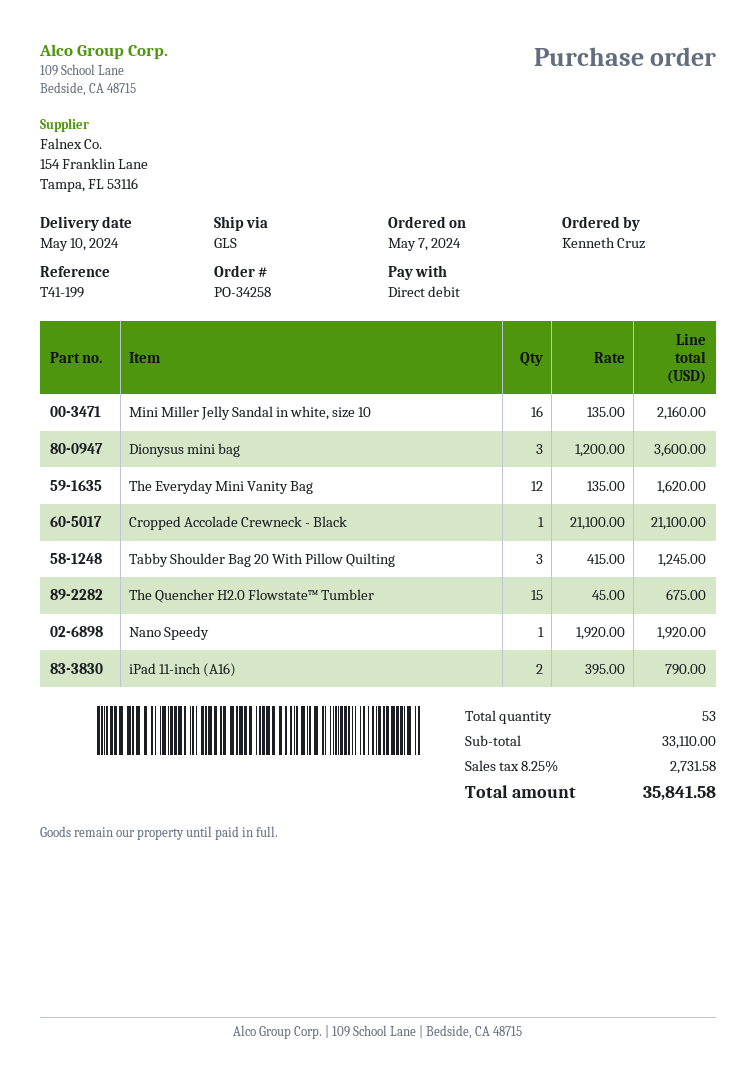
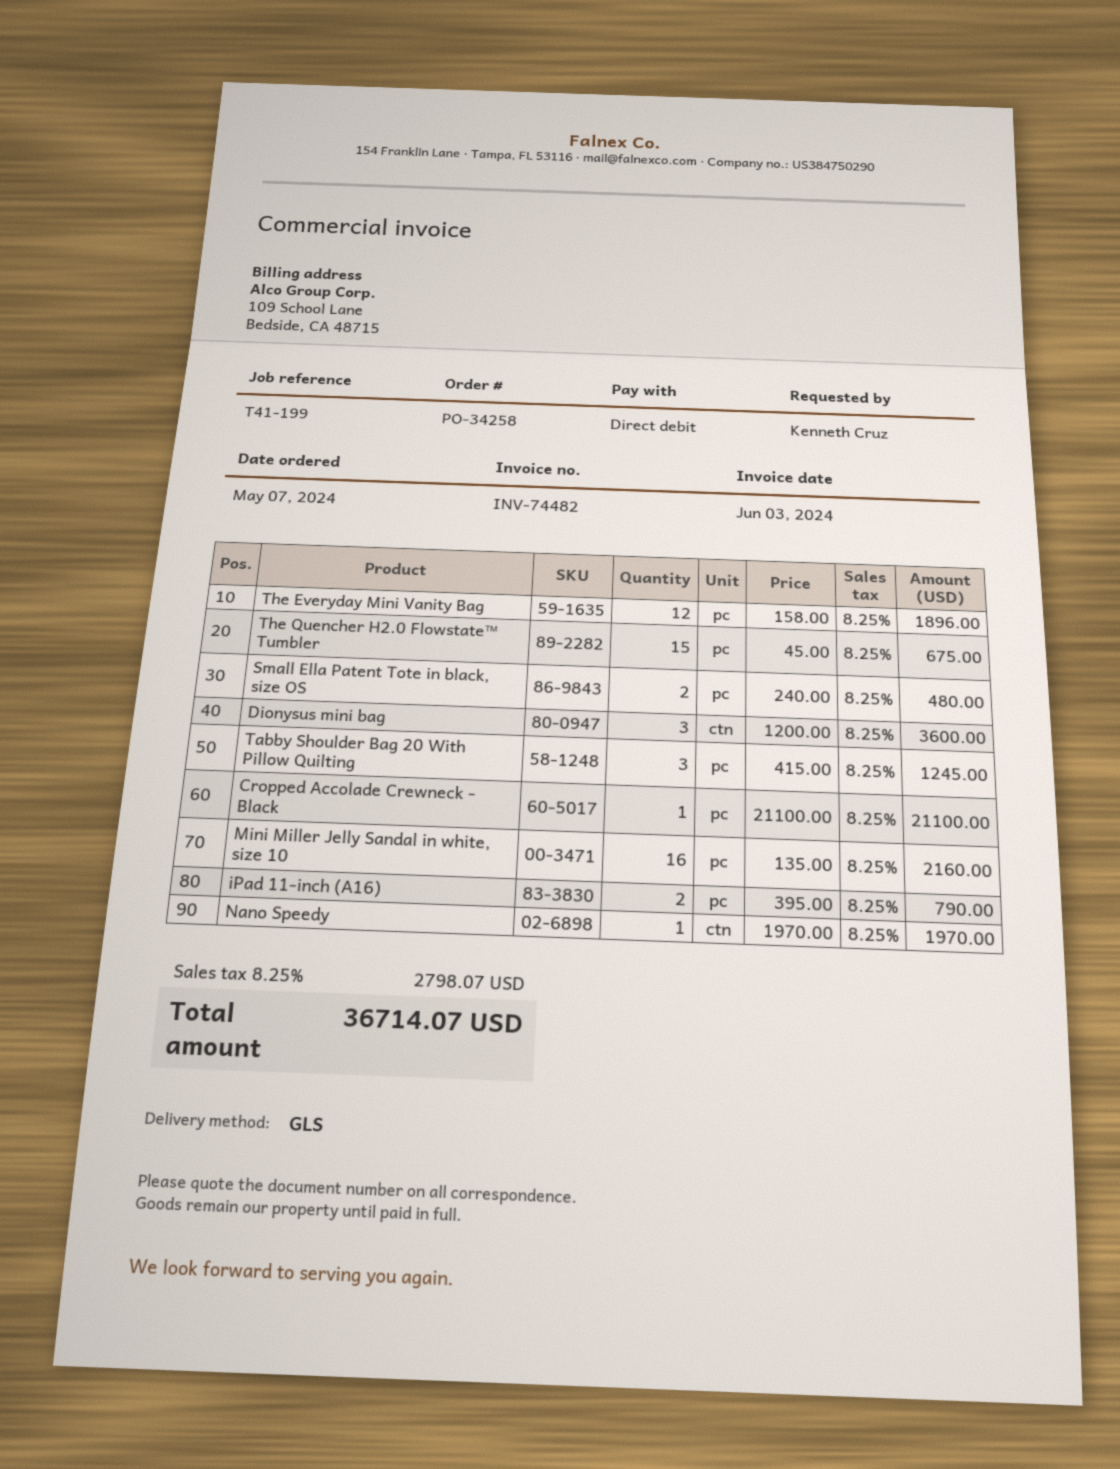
The Everyday Mini Vanity Bag: 12 x 135.00 = 1620.00 -> 12 x 158.00 = 1896.00
Nano Speedy: 1 x 1920.00 = 1920.00 -> 1 x 1970.00 = 1970.00
Small Ella Patent Tote in black, size OS: none -> 2 x 240.00 = 480.00
tax: 8.25% = 2731.58 -> 8.25% = 2798.07
total: 35841.58 -> 36714.07

